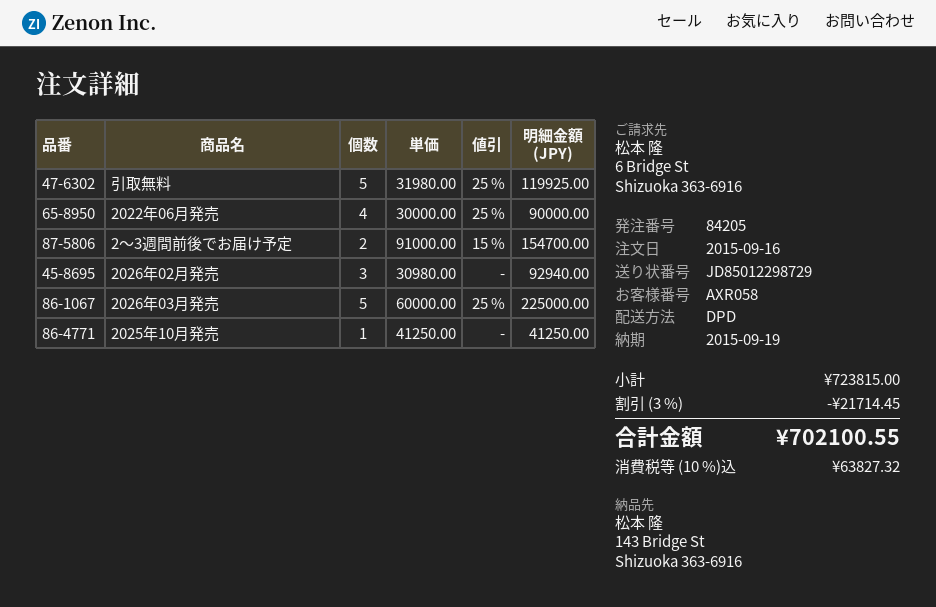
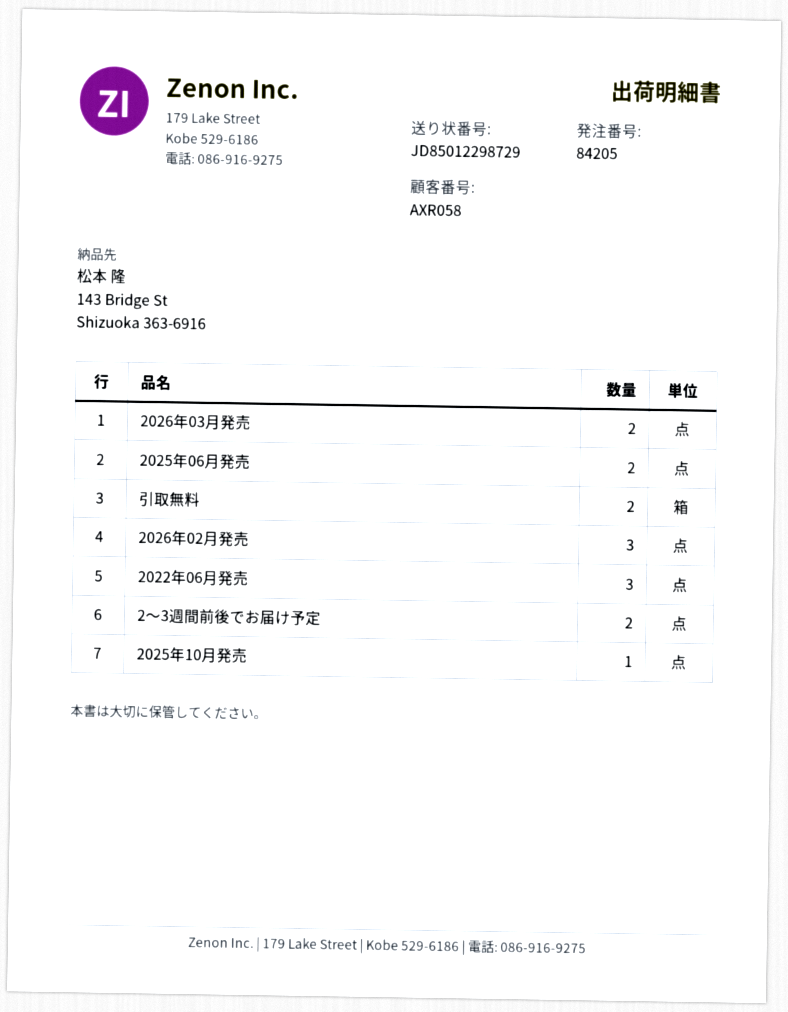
引取無料: 5 -> 2
2022年06月発売: 4 -> 3
2026年03月発売: 5 -> 2
2025年06月発売: none -> 2

